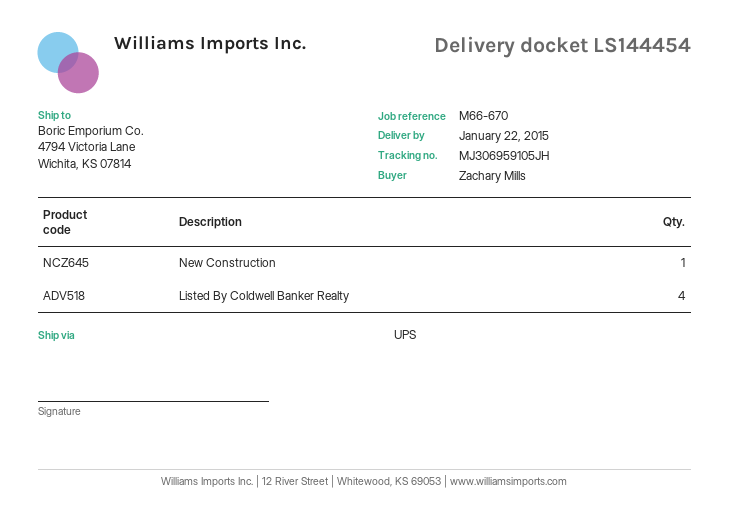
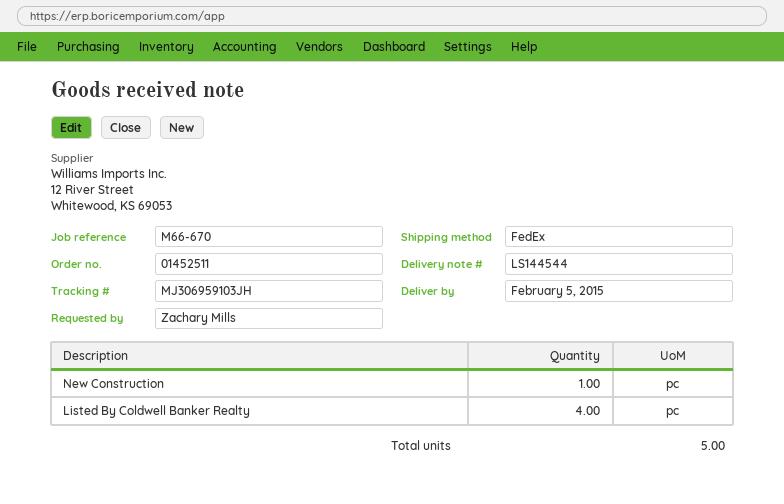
delivery note number: LS144454 -> LS144544
delivery date: 2015-01-22 -> 2015-02-05
shipping method: UPS -> FedEx
tracking number: MJ306959105JH -> MJ306959103JH

